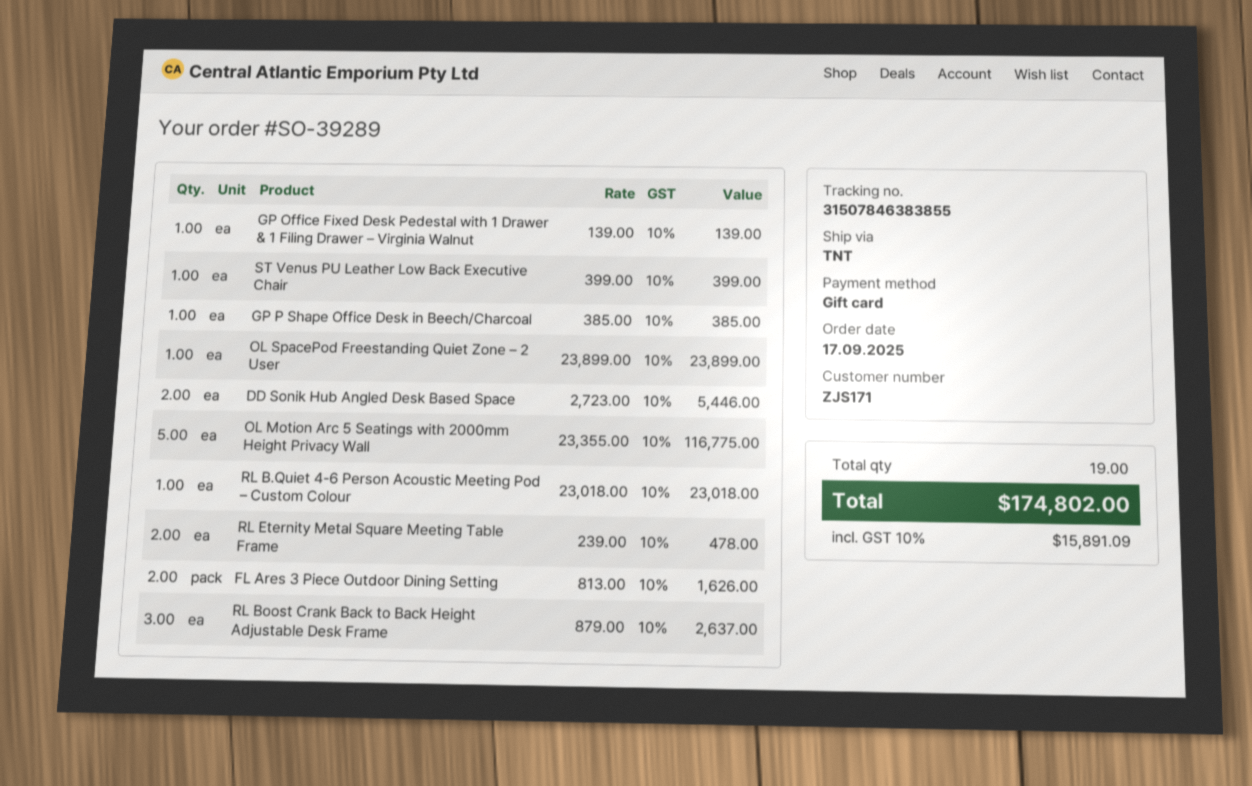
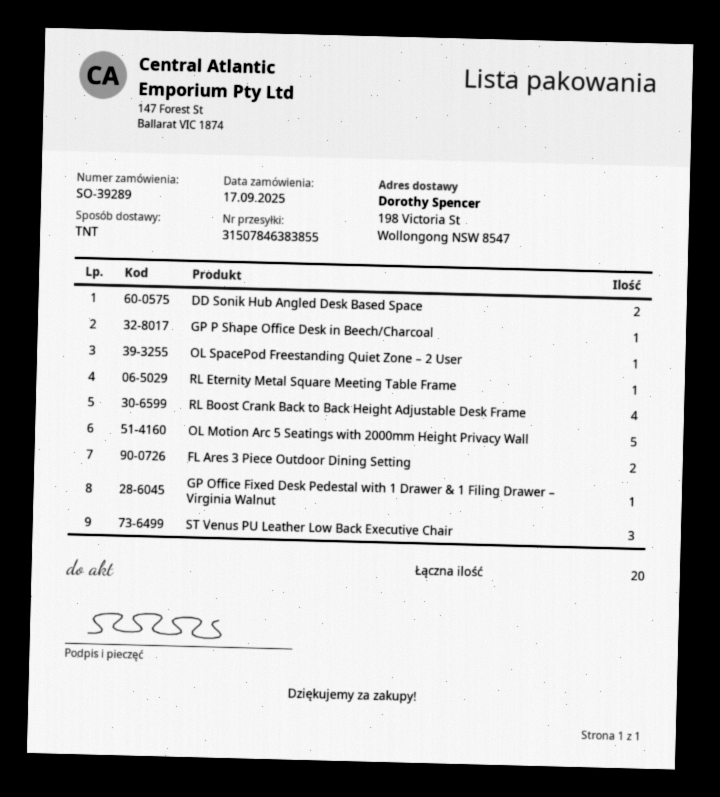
ST Venus PU Leather Low Back Executive Chair: 1 -> 3
RL B.Quiet 4-6 Person Acoustic Meeting Pod – Custom Colour: 1 -> none
RL Eternity Metal Square Meeting Table Frame: 2 -> 1
RL Boost Crank Back to Back Height Adjustable Desk Frame: 3 -> 4
total quantity: 19 -> 20

